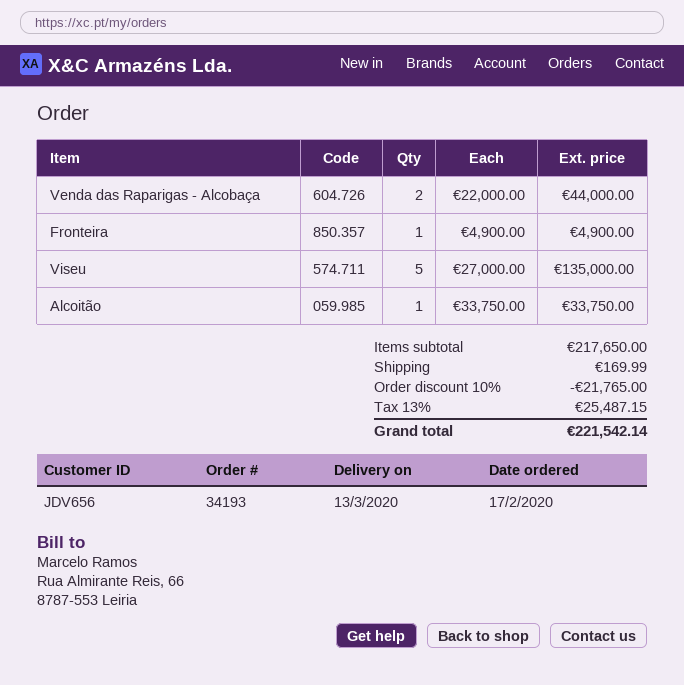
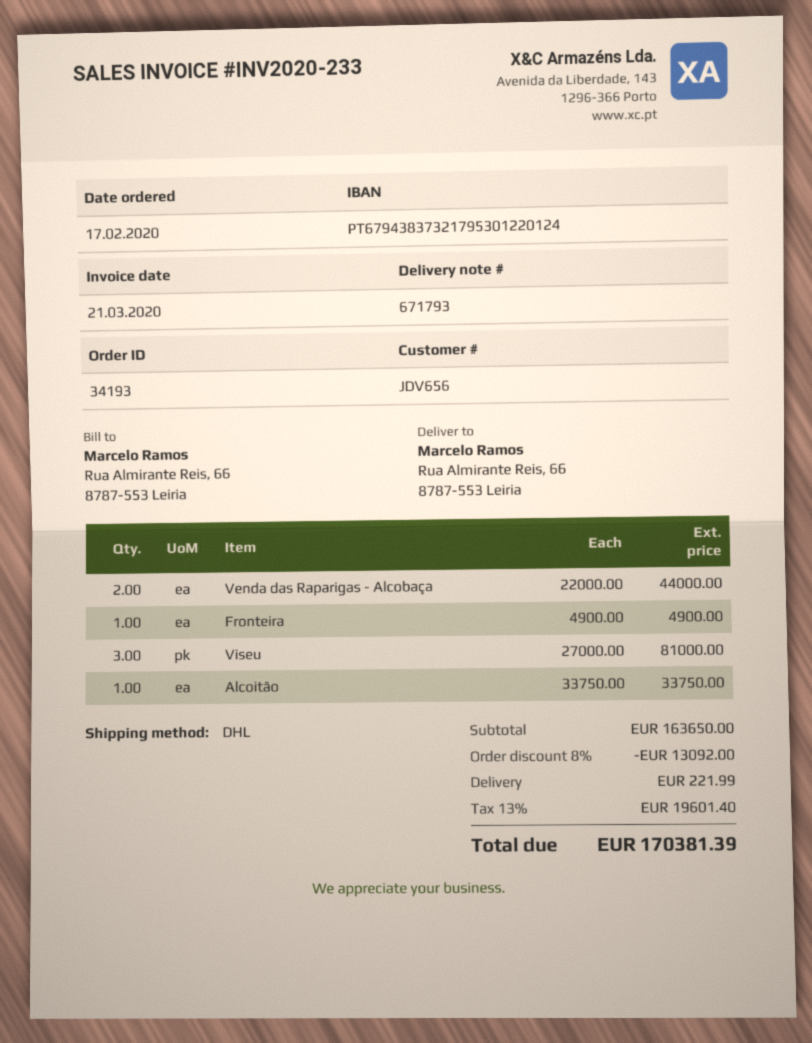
Viseu: 5 x 27000.00 = 135000.00 -> 3 x 27000.00 = 81000.00
subtotal: 217650.00 -> 163650.00
discount: 10% = 21765.00 -> 8% = 13092.00
shipping: 169.99 -> 221.99
tax: 13% = 25487.15 -> 13% = 19601.40
total: 221542.14 -> 170381.39

